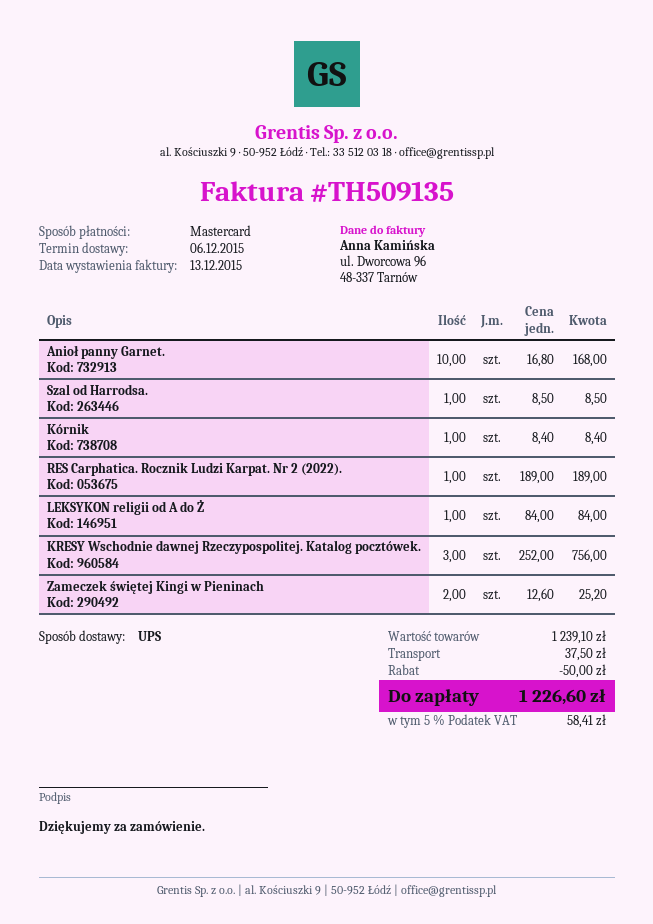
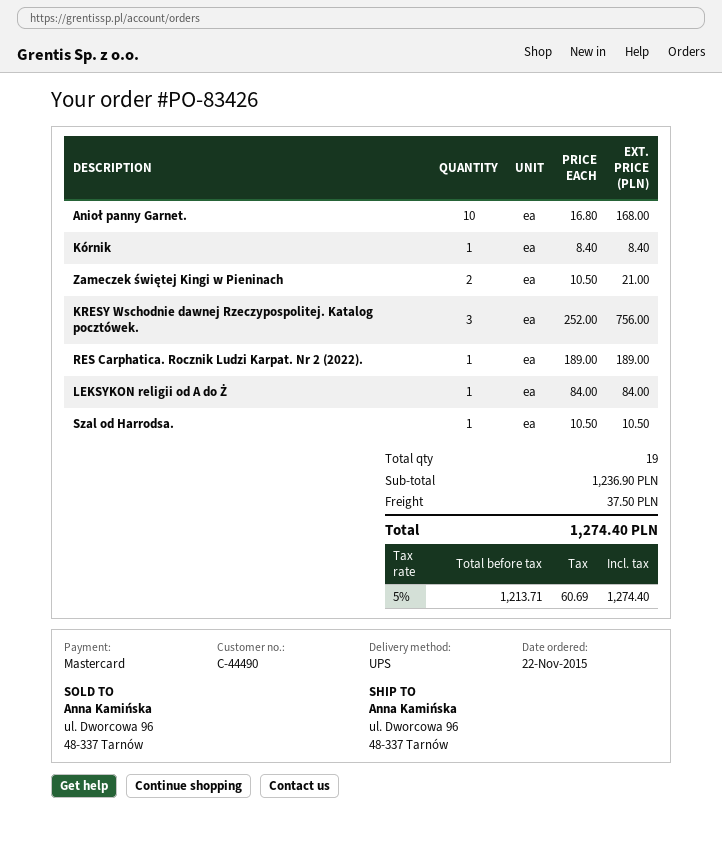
Szal od Harrodsa.: 1 x 8.50 = 8.50 -> 1 x 10.50 = 10.50
Zameczek świętej Kingi w Pieninach: 2 x 12.60 = 25.20 -> 2 x 10.50 = 21.00
subtotal: 1239.10 -> 1236.90
discount: 50.00 -> none
tax: 5% = 58.41 -> 5% = 60.69
total: 1226.60 -> 1274.40

